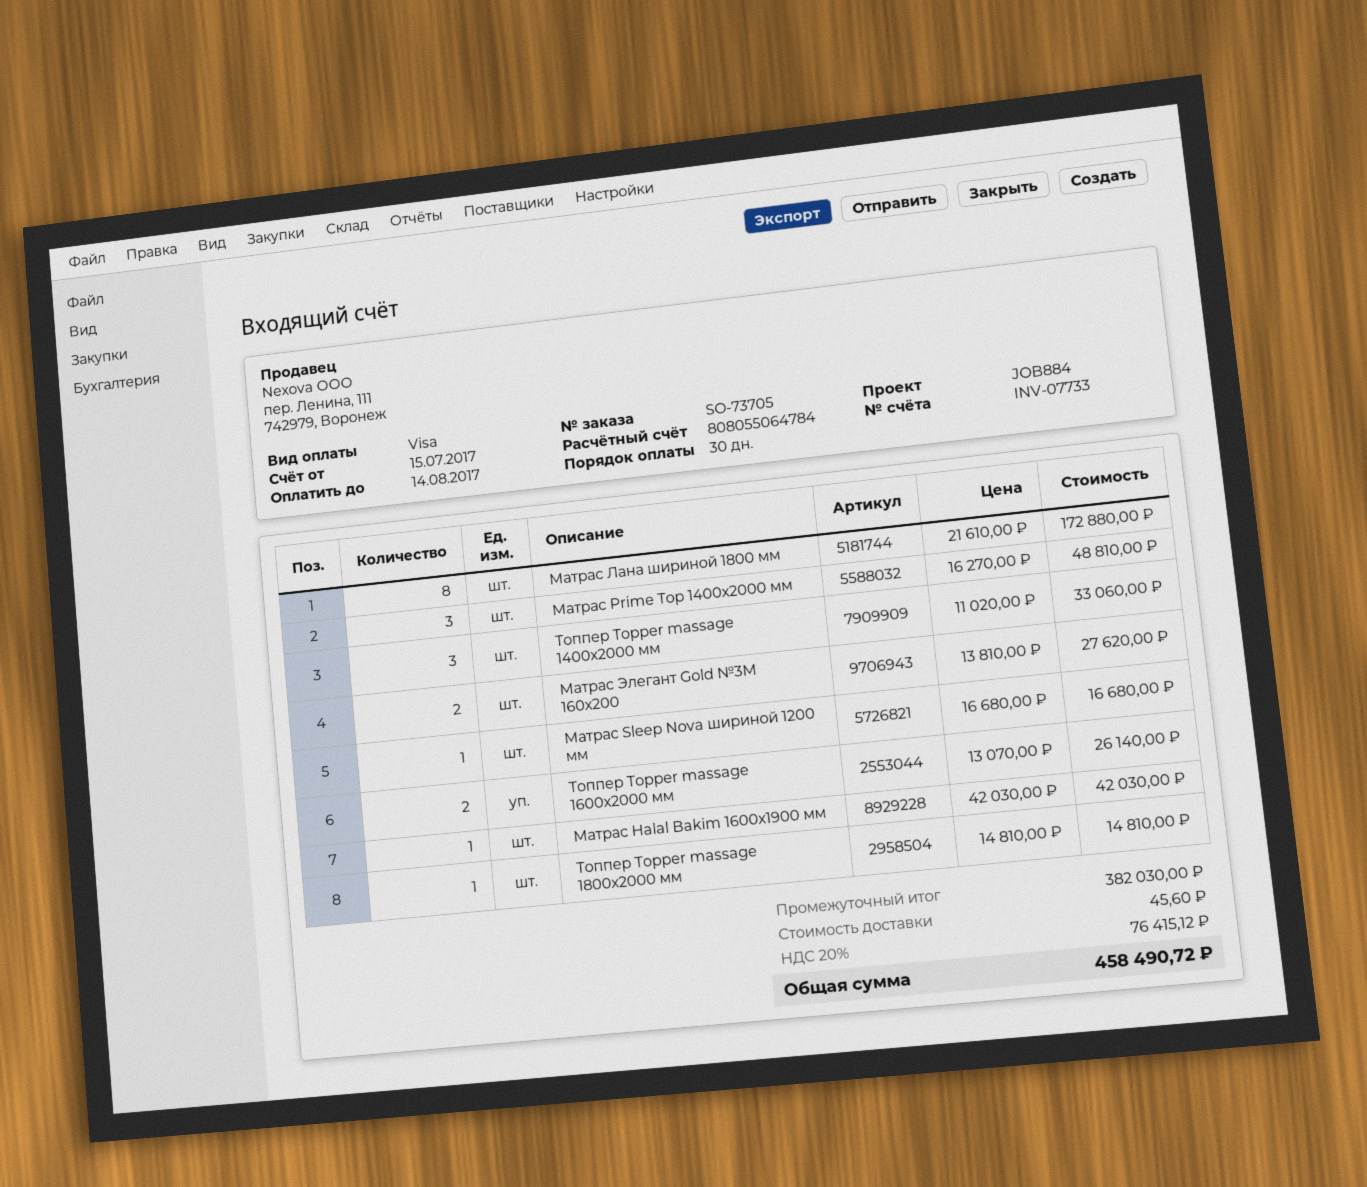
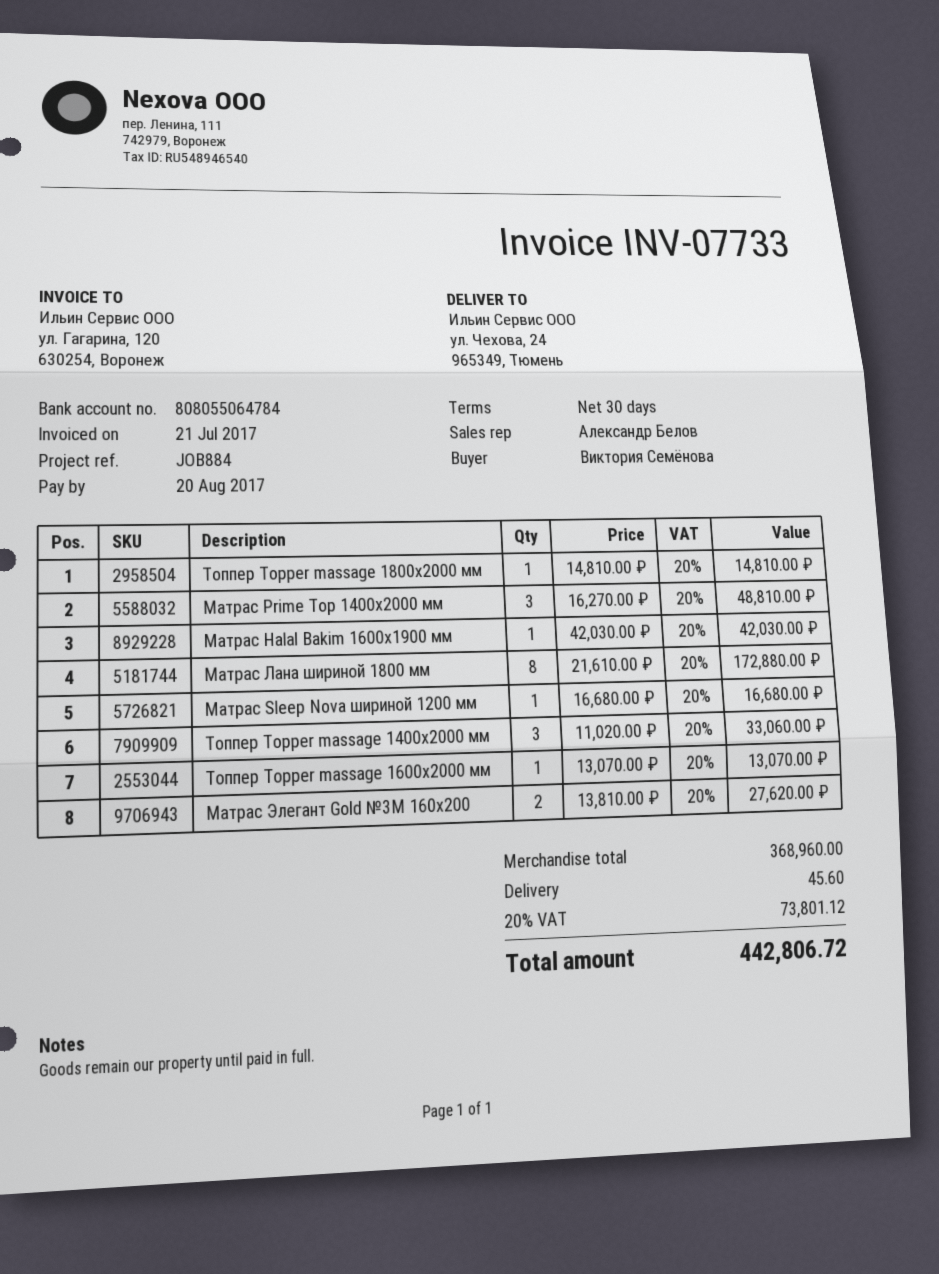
invoice date: 2017-07-15 -> 2017-07-21
due date: 2017-08-14 -> 2017-08-20
Топпер Topper massage 1600х2000 мм: 2 x 13070.00 = 26140.00 -> 1 x 13070.00 = 13070.00
subtotal: 382030.00 -> 368960.00
tax: 20% = 76415.12 -> 20% = 73801.12
total: 458490.72 -> 442806.72

